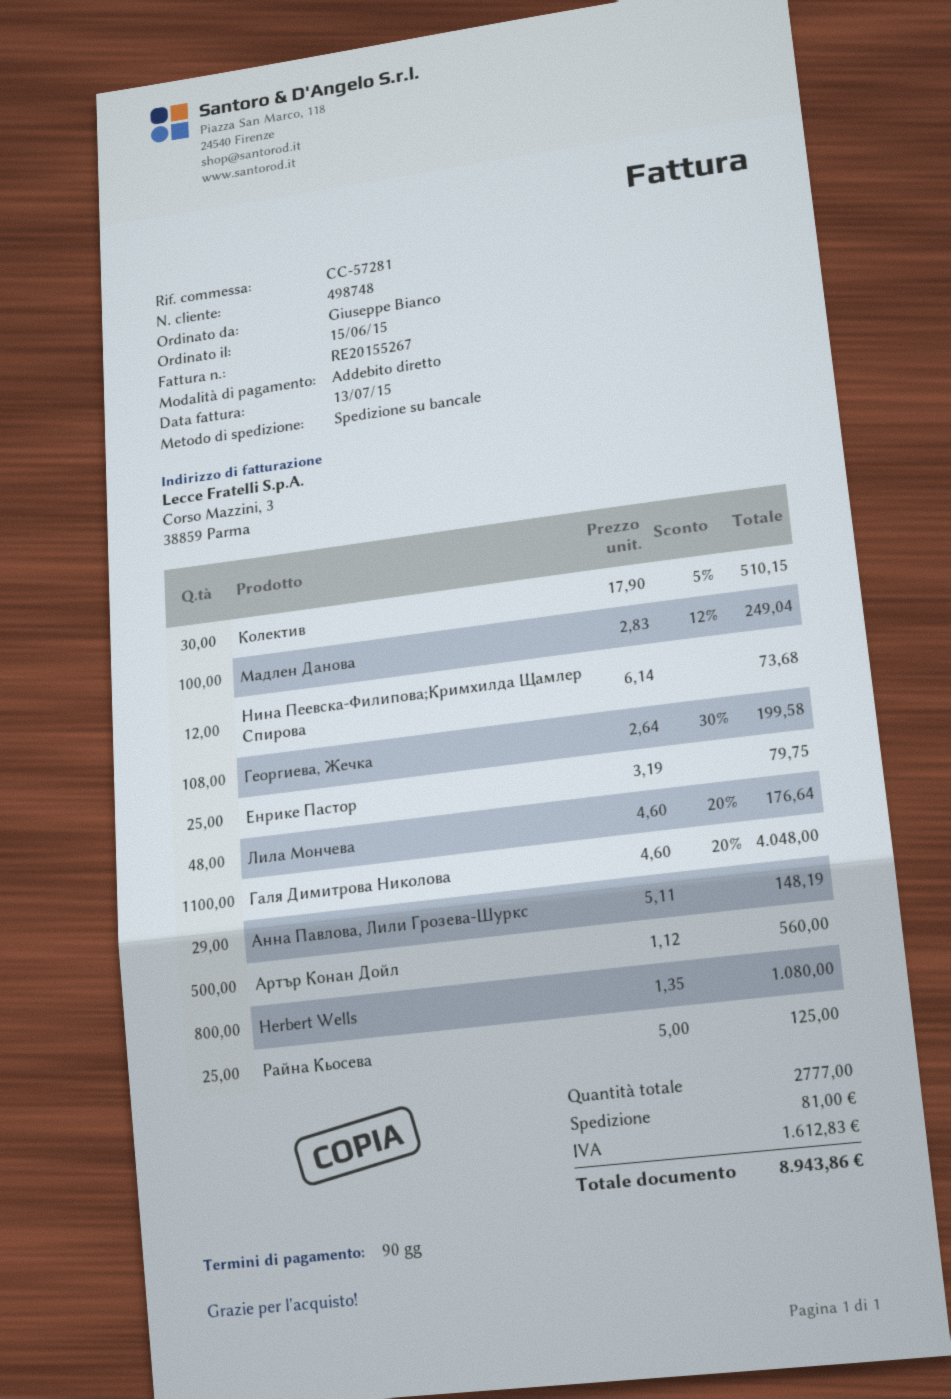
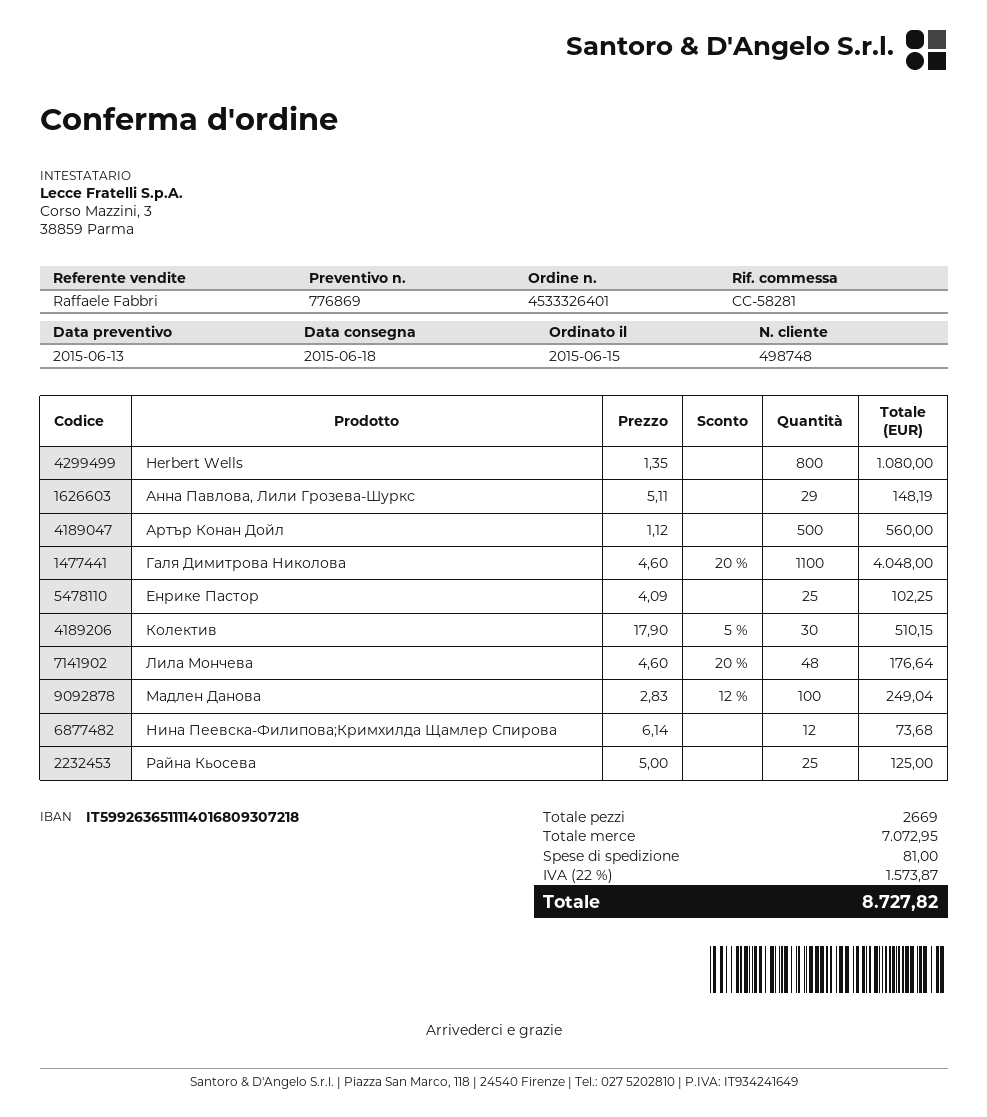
reference: CC-57281 -> CC-58281
Георгиева, Жечка: 108 x 2.64 - 30% = 199.58 -> none
Енрике Пастор: 25 x 3.19 = 79.75 -> 25 x 4.09 = 102.25
total quantity: 2777 -> 2669
tax: 1612.83 -> 1573.87
total: 8943.86 -> 8727.82

